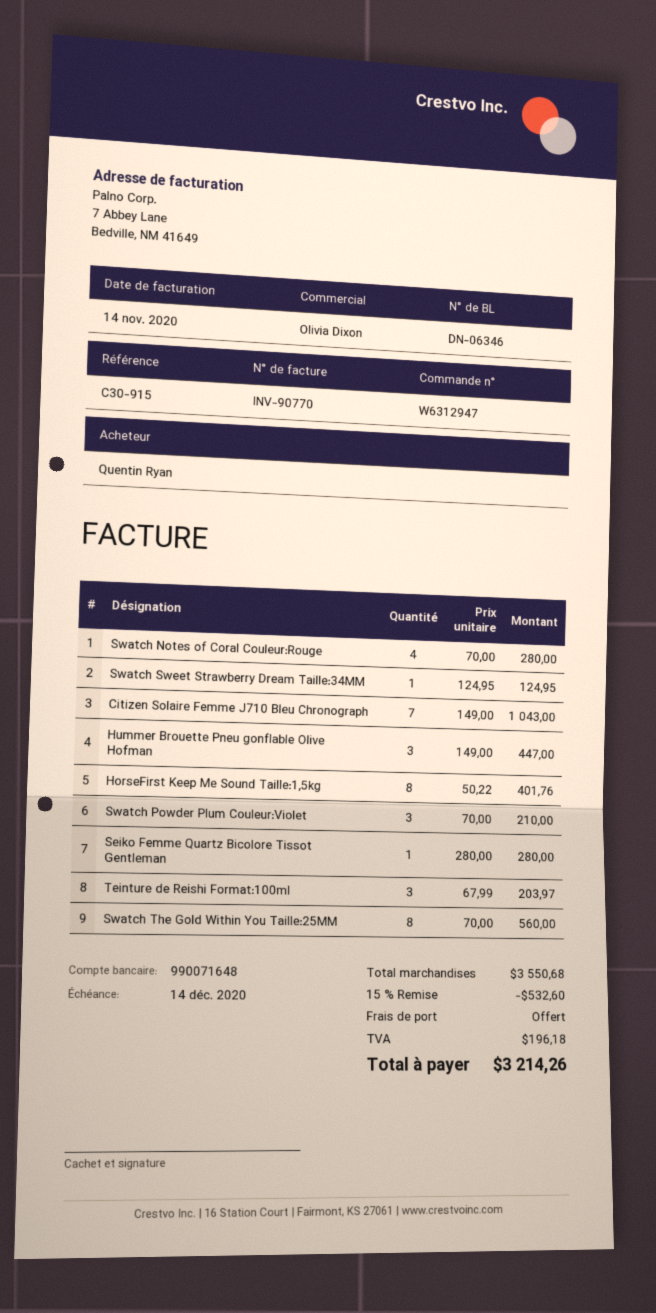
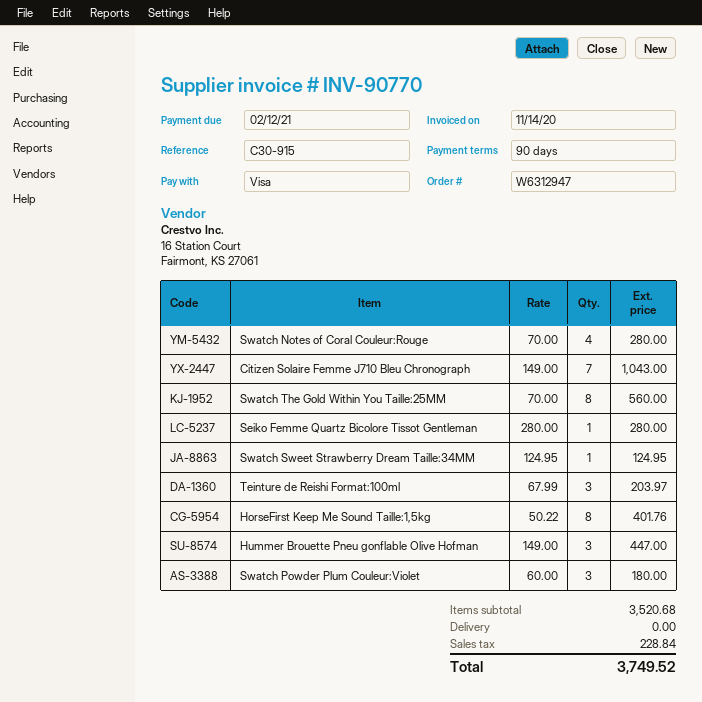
due date: 2020-12-14 -> 2021-02-12
Swatch Powder Plum Couleur:Violet: 3 x 70.00 = 210.00 -> 3 x 60.00 = 180.00
subtotal: 3550.68 -> 3520.68
discount: 15% = 532.60 -> none
tax: 196.18 -> 228.84
total: 3214.26 -> 3749.52

